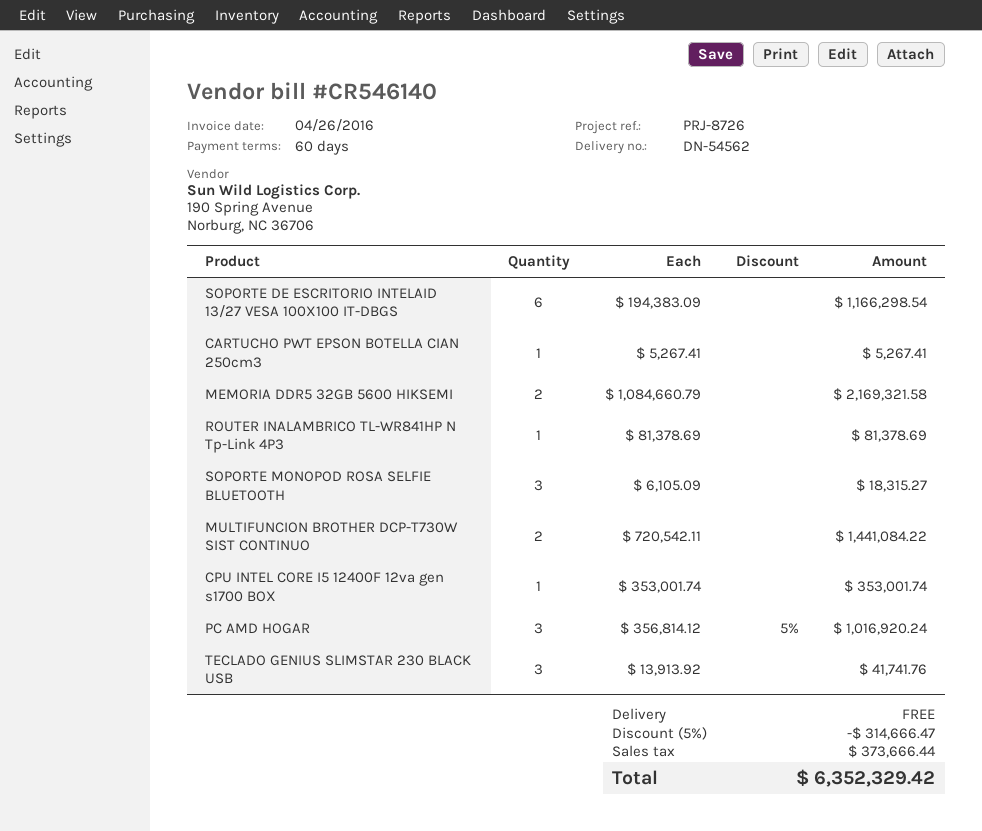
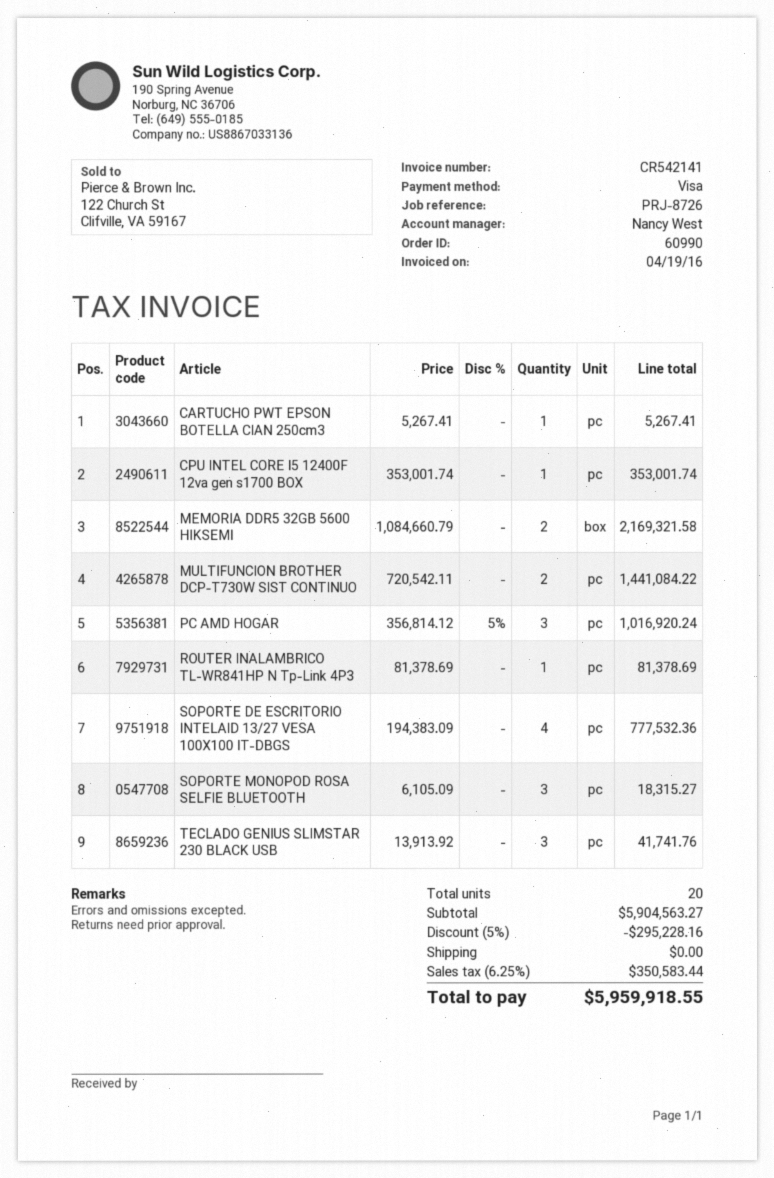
invoice number: CR546140 -> CR542141
invoice date: 2016-04-26 -> 2016-04-19
SOPORTE DE ESCRITORIO INTELAID 13/27 VESA 100X100 IT-DBGS: 6 x 194383.09 = 1166298.54 -> 4 x 194383.09 = 777532.36
discount: 5% = 314666.47 -> 5% = 295228.16
tax: 373666.44 -> 350583.44
total: 6352329.42 -> 5959918.55

